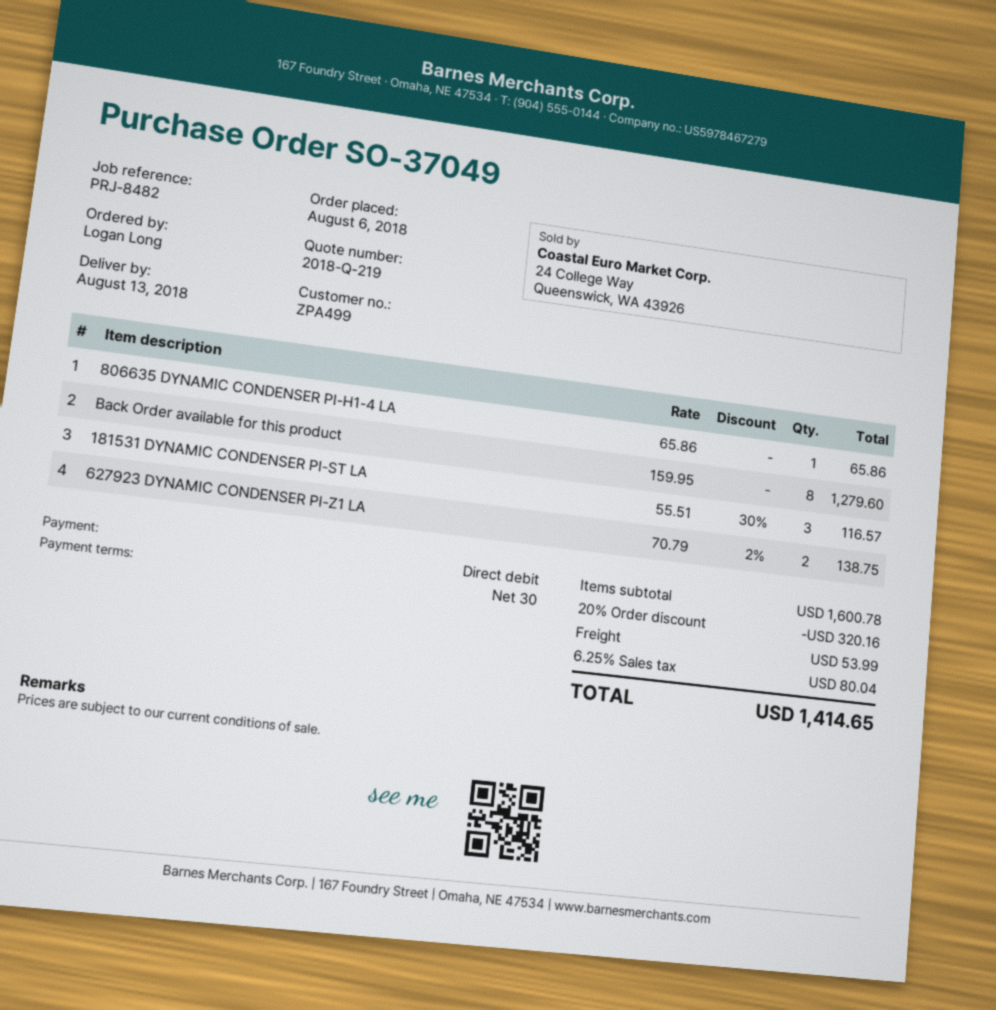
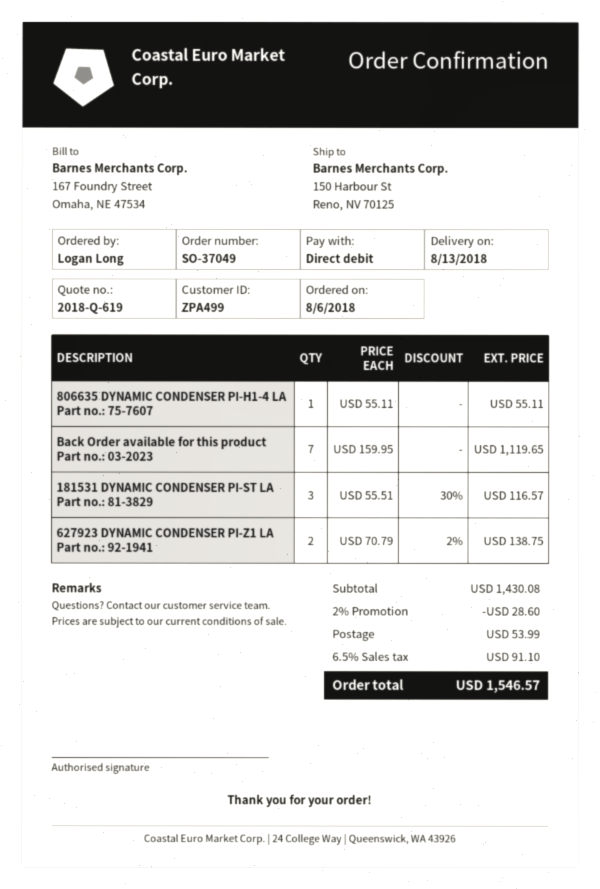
quote number: 2018-Q-219 -> 2018-Q-619
806635 DYNAMIC CONDENSER PI-H1-4 LA: 1 x 65.86 = 65.86 -> 1 x 55.11 = 55.11
Back Order available for this product: 8 x 159.95 = 1279.60 -> 7 x 159.95 = 1119.65
subtotal: 1600.78 -> 1430.08
discount: 20% = 320.16 -> 2% = 28.60
tax: 6.25% = 80.04 -> 6.5% = 91.10
total: 1414.65 -> 1546.57

